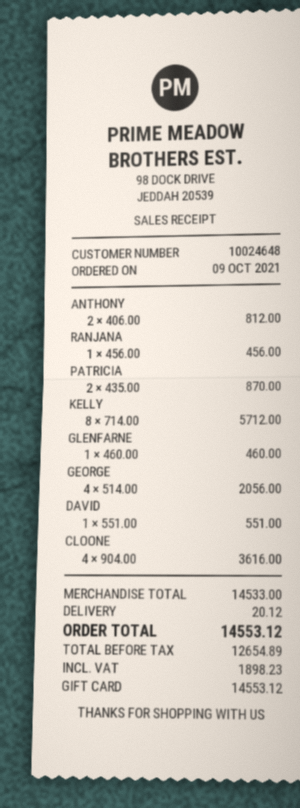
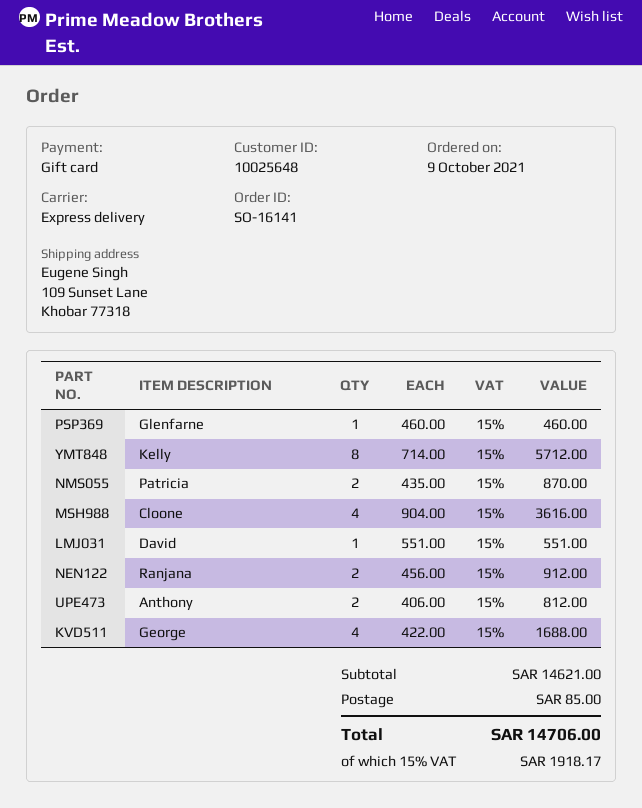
customer number: 10024648 -> 10025648
RANJANA: 1 x 456.00 = 456.00 -> 2 x 456.00 = 912.00
GEORGE: 4 x 514.00 = 2056.00 -> 4 x 422.00 = 1688.00
subtotal: 14533.00 -> 14621.00
shipping: 20.12 -> 85.00
tax: 1898.23 -> 1918.17
total: 14553.12 -> 14706.00

